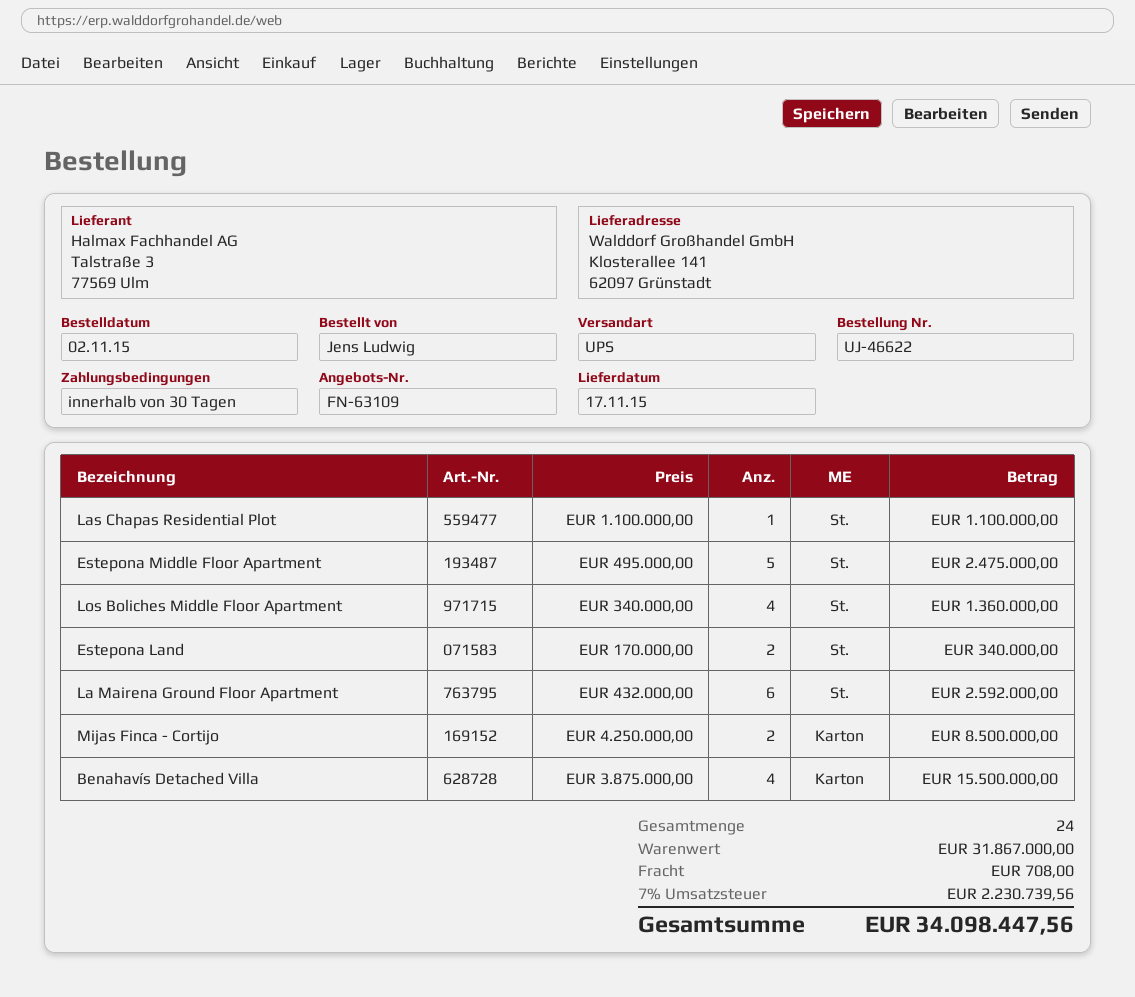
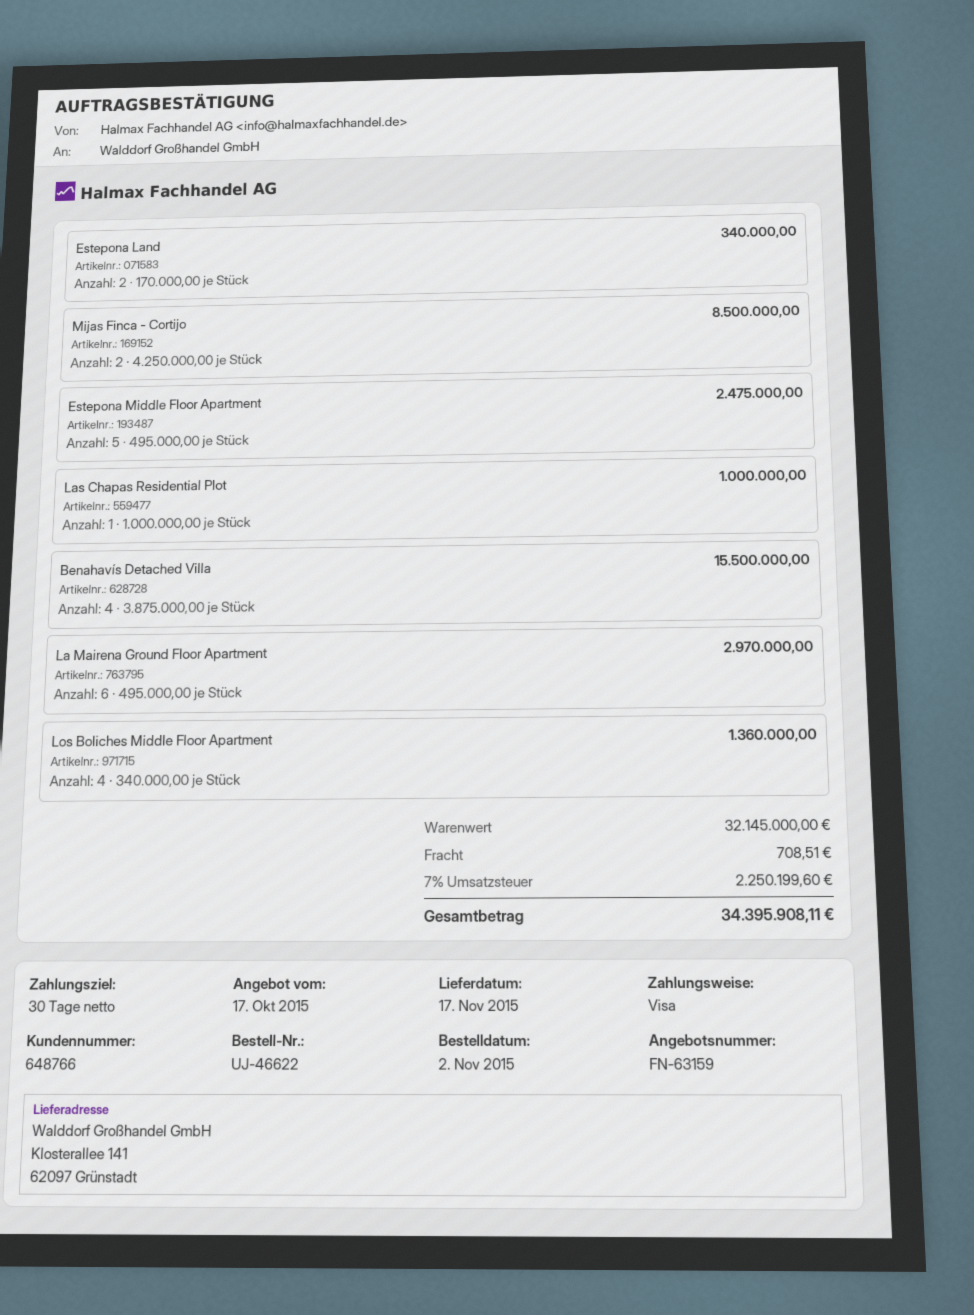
quote number: FN-63109 -> FN-63159
Las Chapas Residential Plot: 1 x 1100000.00 = 1100000.00 -> 1 x 1000000.00 = 1000000.00
La Mairena Ground Floor Apartment: 6 x 432000.00 = 2592000.00 -> 6 x 495000.00 = 2970000.00
subtotal: 31867000.00 -> 32145000.00
shipping: 708.00 -> 708.51
tax: 7% = 2230739.56 -> 7% = 2250199.60
total: 34098447.56 -> 34395908.11

